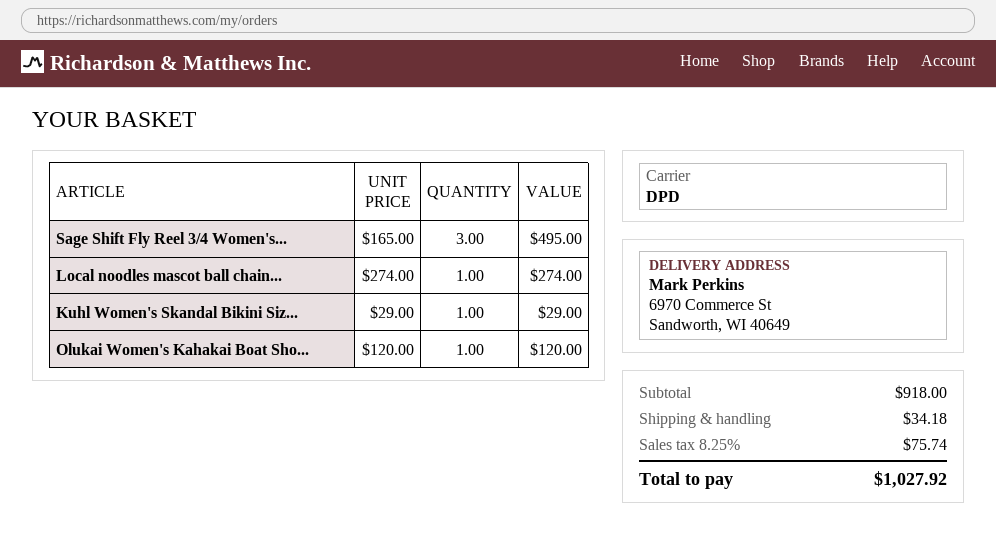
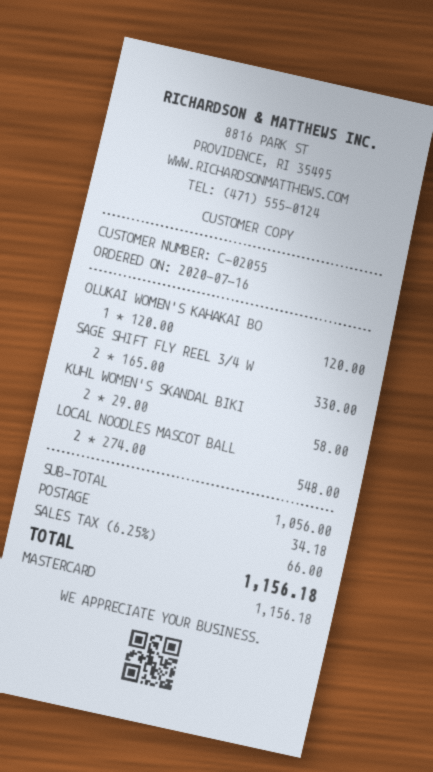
Sage Shift Fly Reel 3/4 Women's...: 3 x 165.00 = 495.00 -> 2 x 165.00 = 330.00
Local noodles mascot ball chain...: 1 x 274.00 = 274.00 -> 2 x 274.00 = 548.00
Kuhl Women's Skandal Bikini Siz...: 1 x 29.00 = 29.00 -> 2 x 29.00 = 58.00
subtotal: 918.00 -> 1056.00
tax: 8.25% = 75.74 -> 6.25% = 66.00
total: 1027.92 -> 1156.18

